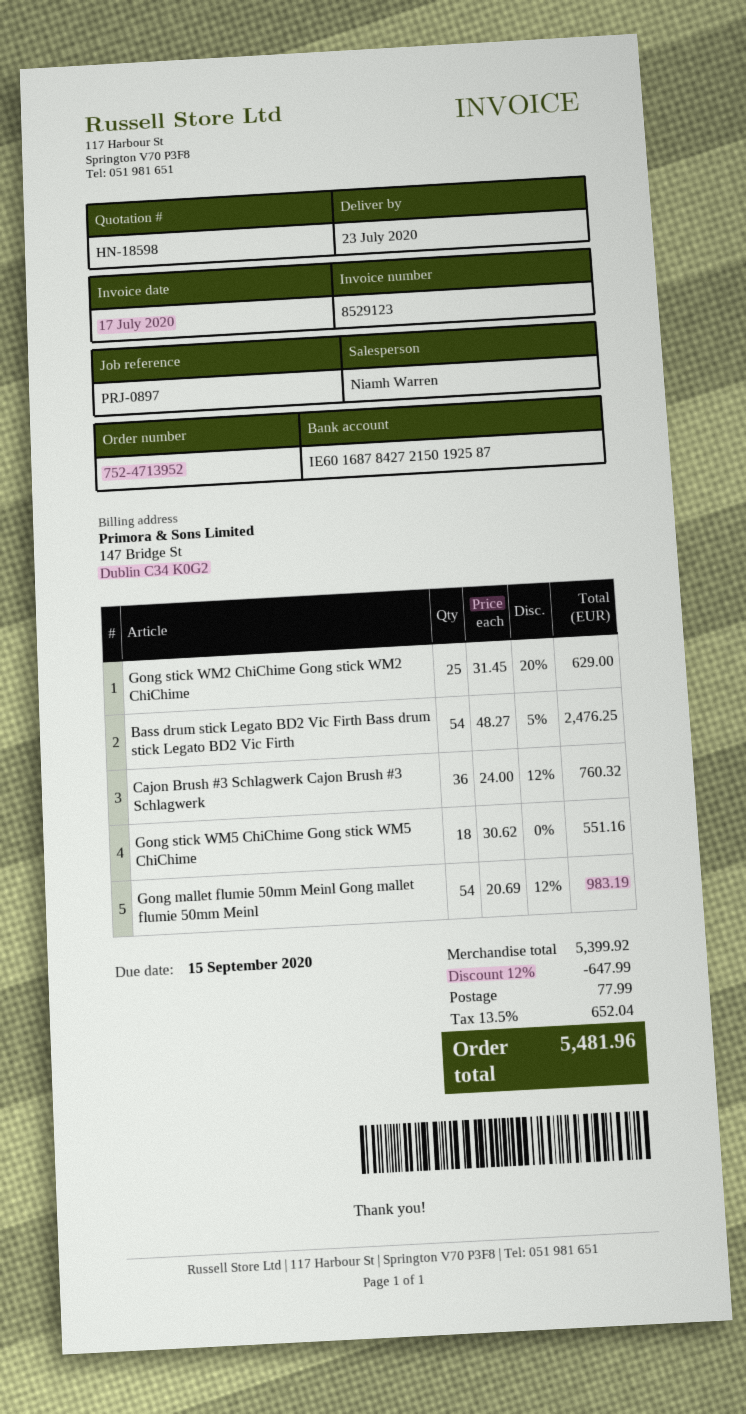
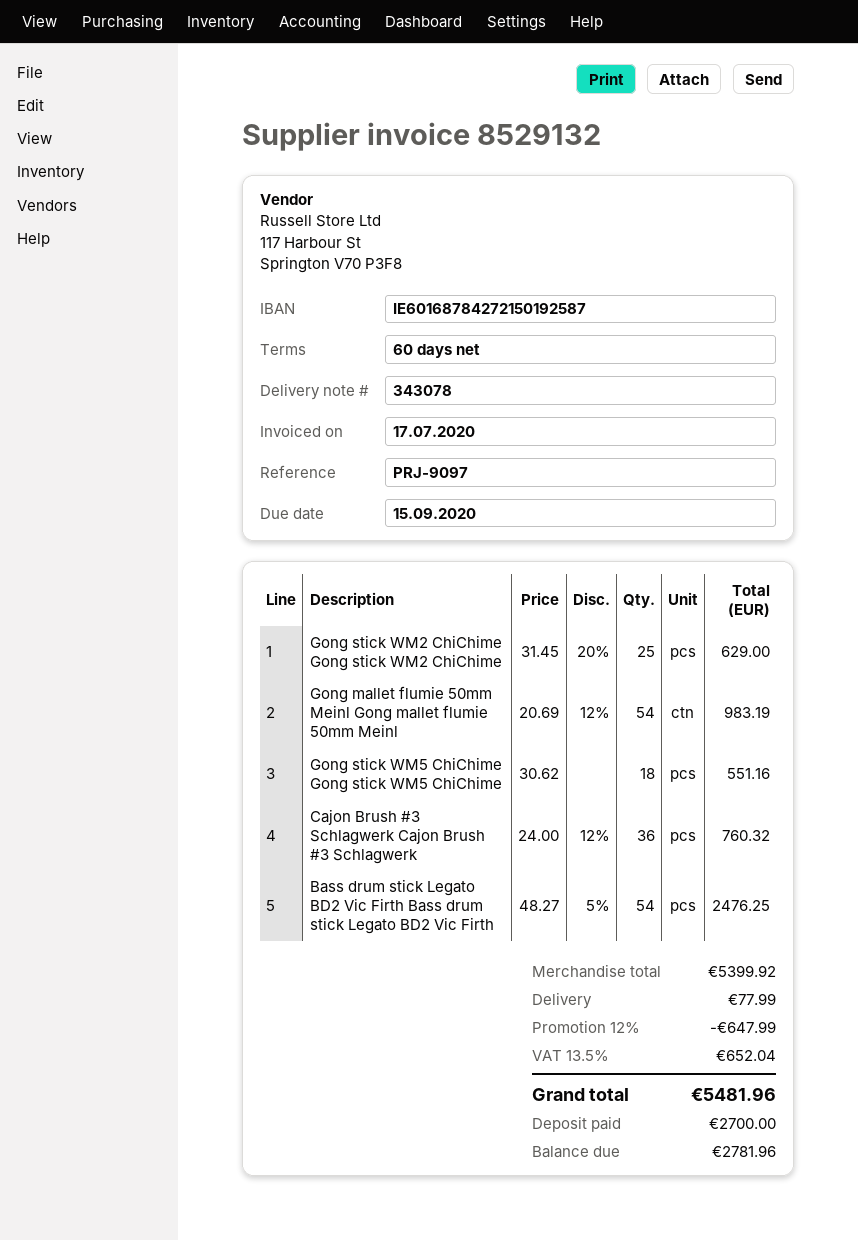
invoice number: 8529123 -> 8529132
reference: PRJ-0897 -> PRJ-9097

